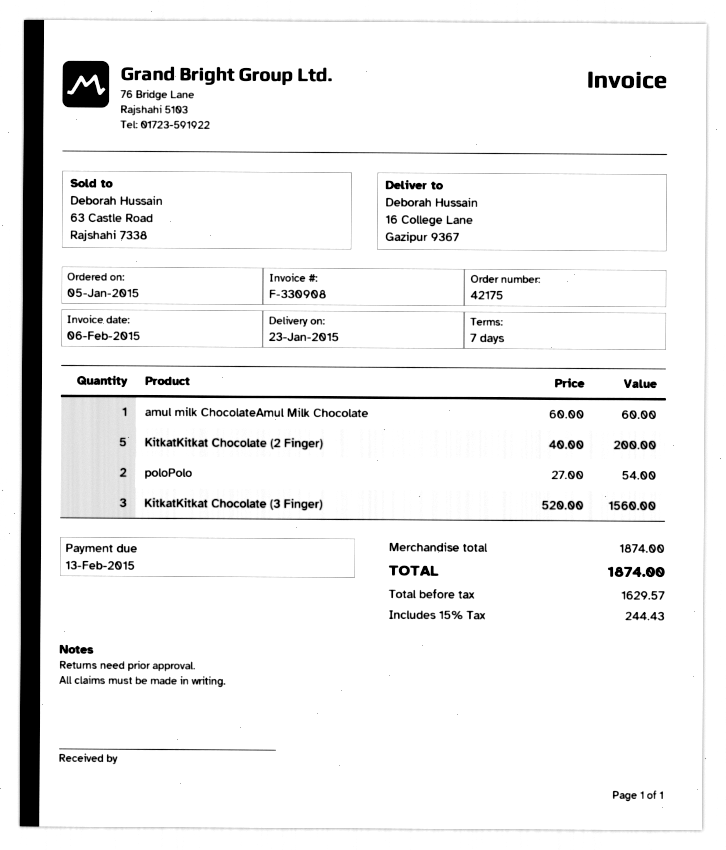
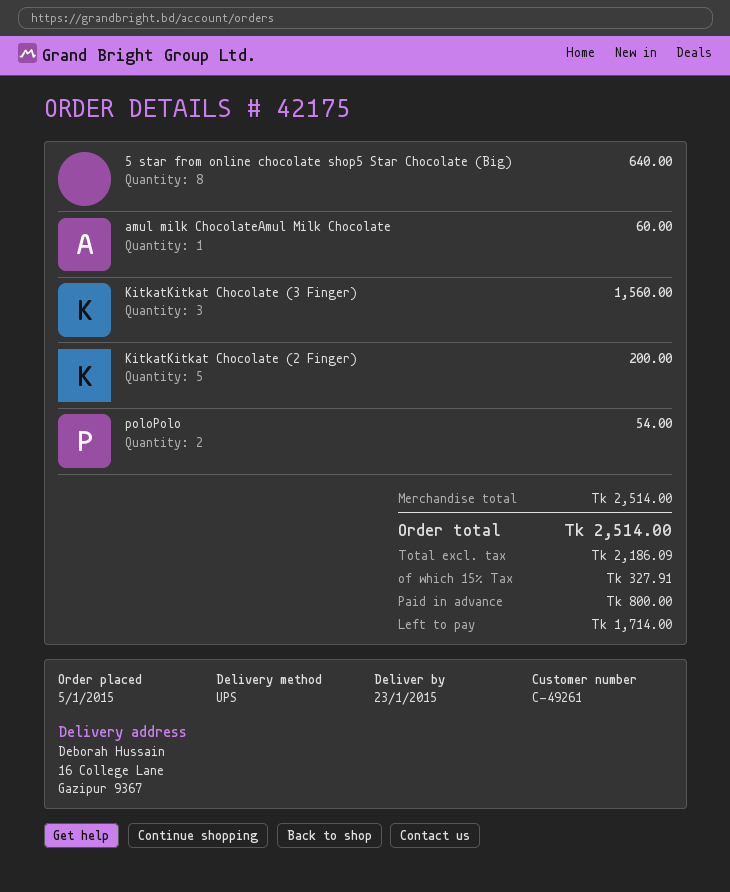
5 star from online chocolate shop5 Star Chocolate (Big): none -> 8 for 640.00
subtotal: 1874.00 -> 2514.00
net: 1629.57 -> 2186.09
tax: 15% = 244.43 -> 15% = 327.91
total: 1874.00 -> 2514.00

